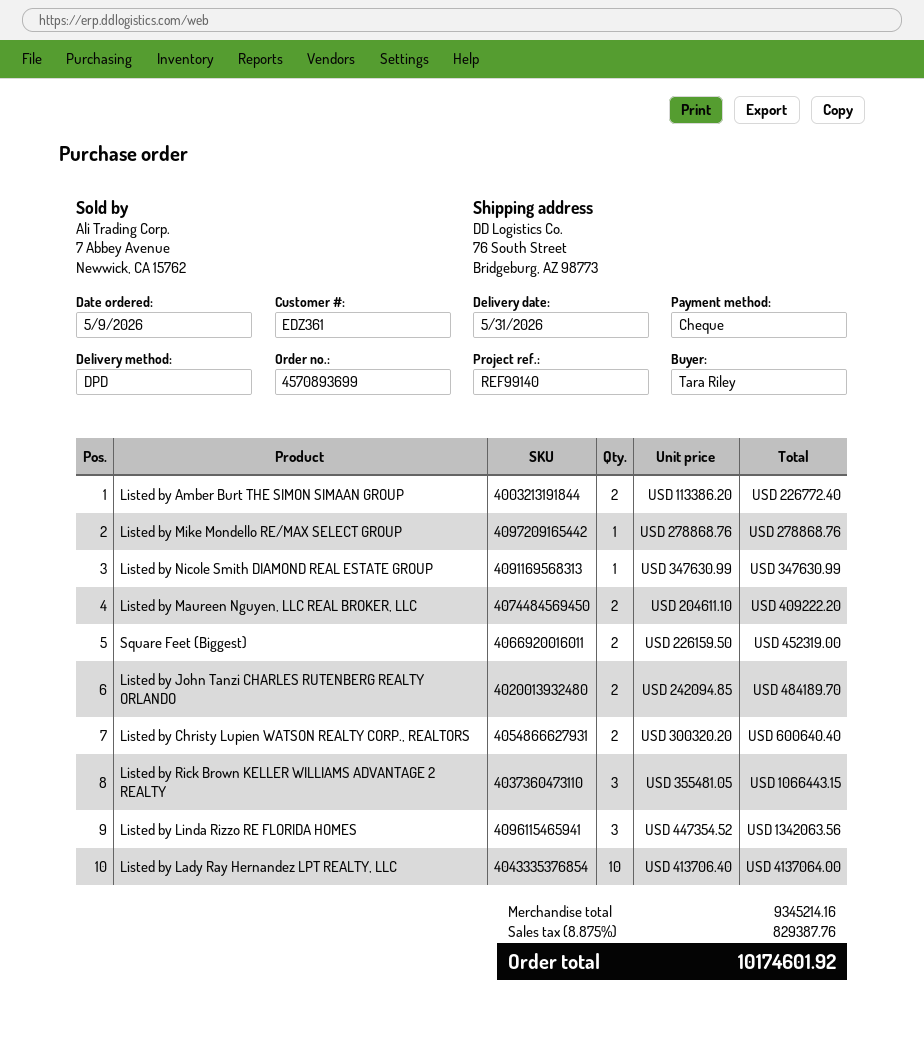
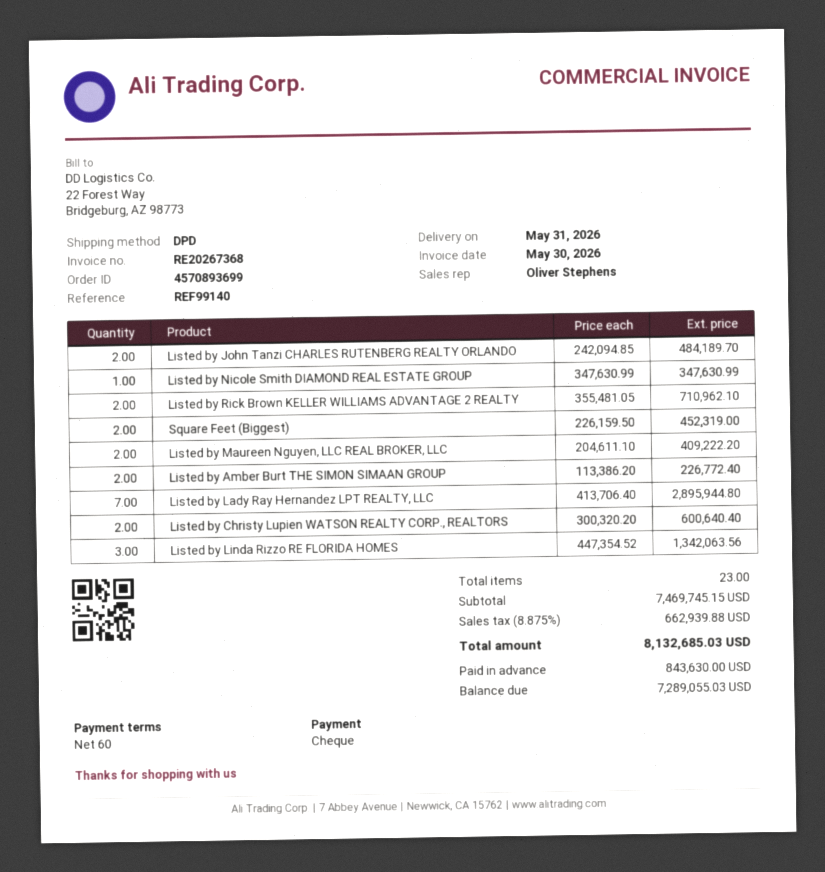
Listed by Mike Mondello RE/MAX SELECT GROUP: 1 x 278868.76 = 278868.76 -> none
Listed by Rick Brown KELLER WILLIAMS ADVANTAGE 2 REALTY: 3 x 355481.05 = 1066443.15 -> 2 x 355481.05 = 710962.10
Listed by Lady Ray Hernandez LPT REALTY, LLC: 10 x 413706.40 = 4137064.00 -> 7 x 413706.40 = 2895944.80
subtotal: 9345214.16 -> 7469745.15
tax: 8.875% = 829387.76 -> 8.875% = 662939.88
total: 10174601.92 -> 8132685.03

